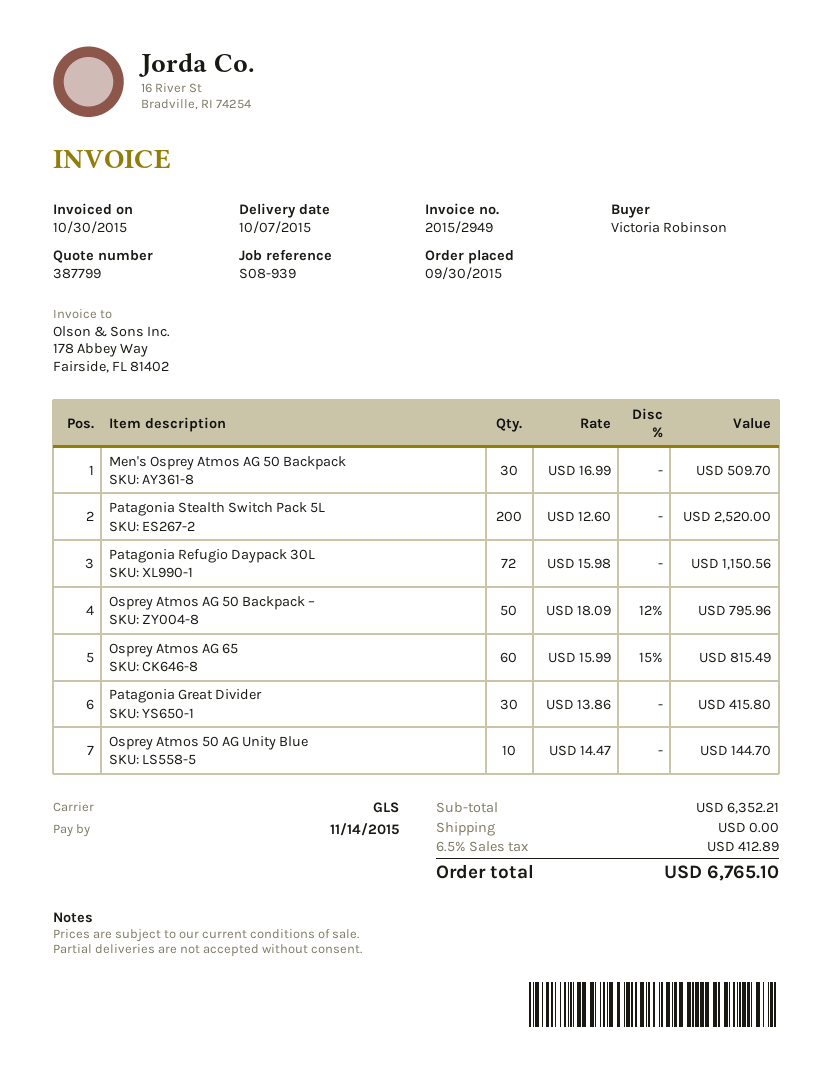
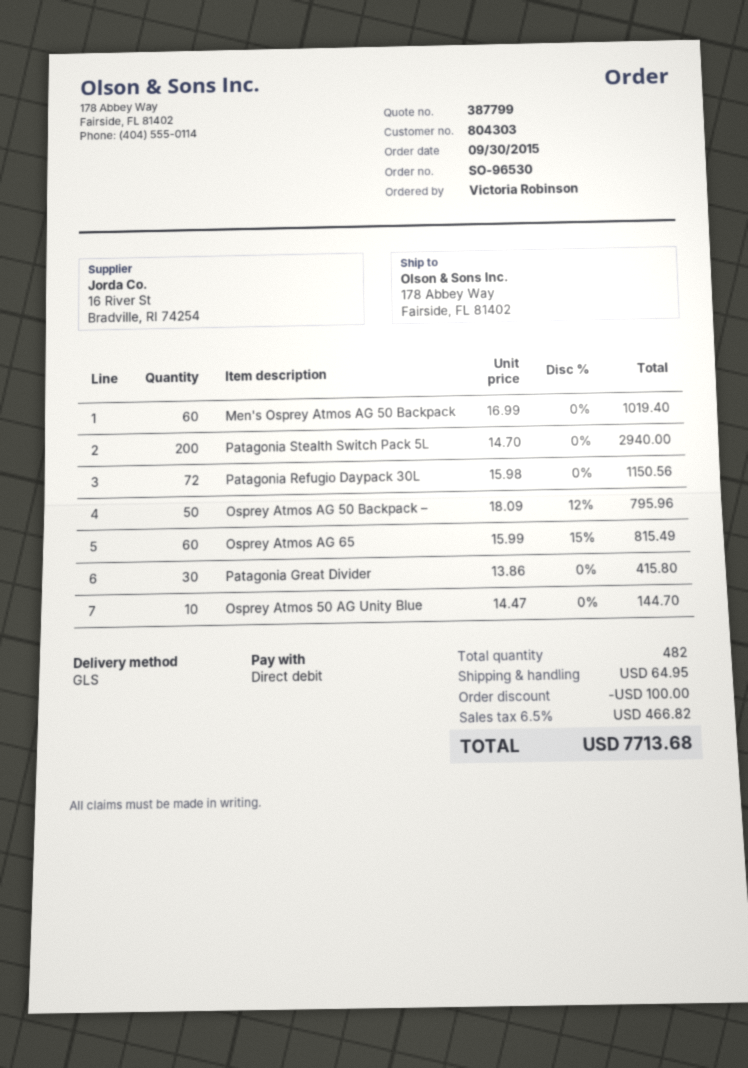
Men's Osprey Atmos AG 50 Backpack: 30 x 16.99 = 509.70 -> 60 x 16.99 = 1019.40
Patagonia Stealth Switch Pack 5L: 200 x 12.60 = 2520.00 -> 200 x 14.70 = 2940.00
discount: none -> 100.00
shipping: 0.00 -> 64.95
tax: 6.5% = 412.89 -> 6.5% = 466.82
total: 6765.10 -> 7713.68

